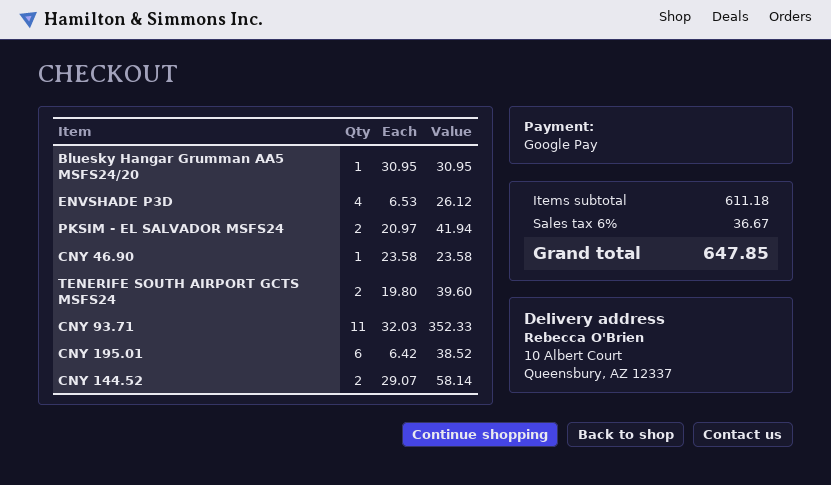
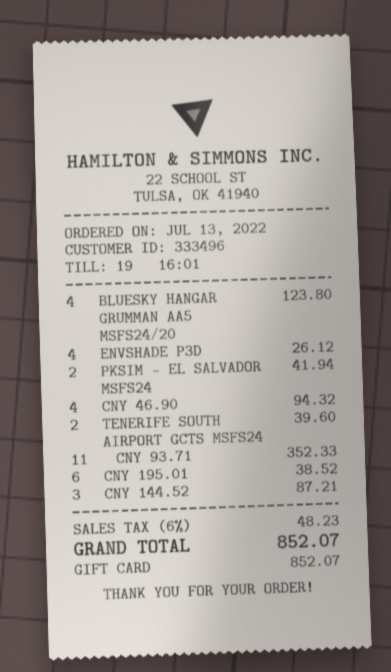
payment method: Google Pay -> gift card
Bluesky Hangar Grumman AA5 MSFS24/20: 1 for 30.95 -> 4 for 123.80
CNY 46.90: 1 for 23.58 -> 4 for 94.32
CNY 144.52: 2 for 58.14 -> 3 for 87.21
tax: 6% = 36.67 -> 6% = 48.23
total: 647.85 -> 852.07

